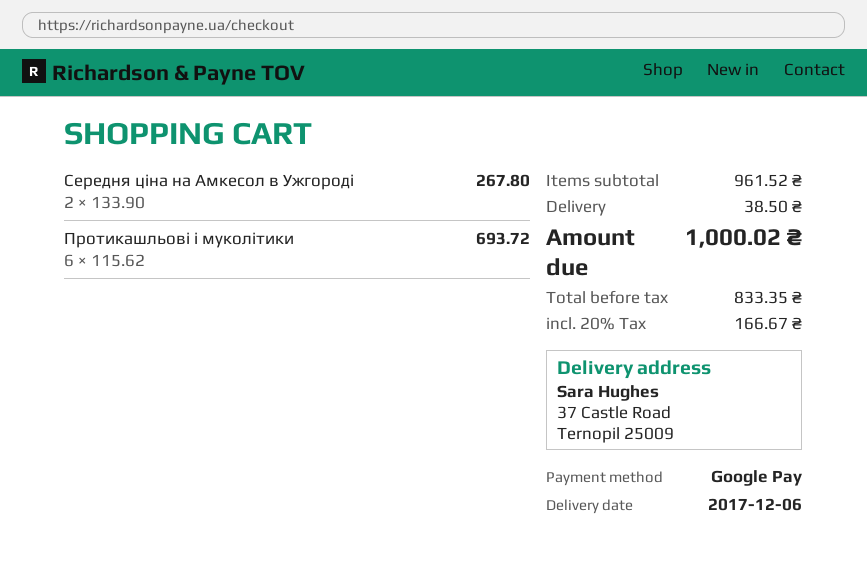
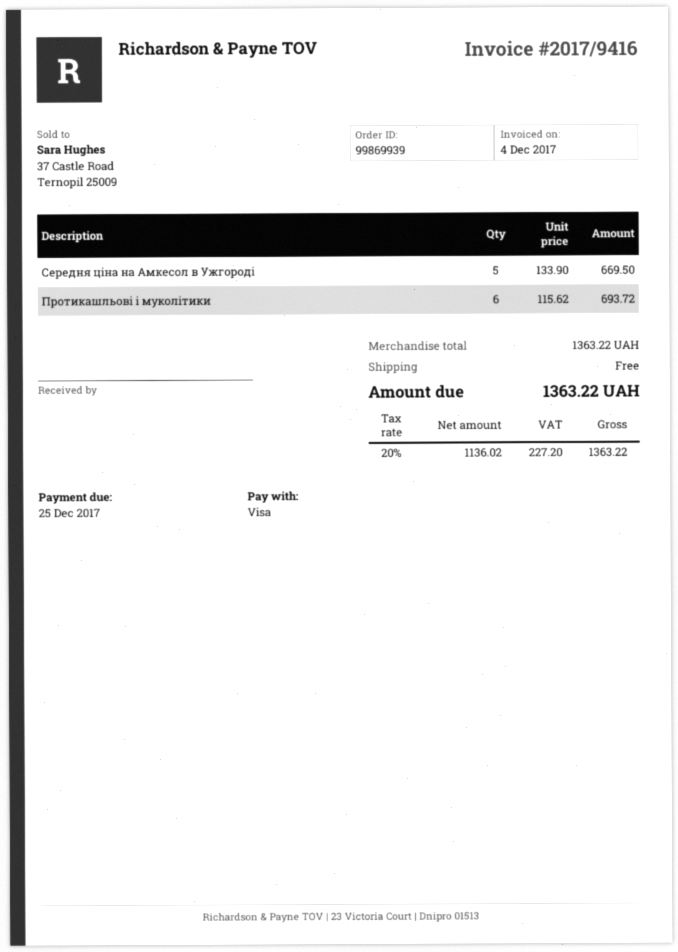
payment method: Google Pay -> Visa
Середня ціна на Амкесол в Ужгороді: 2 x 133.90 = 267.80 -> 5 x 133.90 = 669.50
subtotal: 961.52 -> 1363.22
shipping: 38.50 -> 0.00
net: 833.35 -> 1136.02
tax: 20% = 166.67 -> 20% = 227.20
total: 1000.02 -> 1363.22

